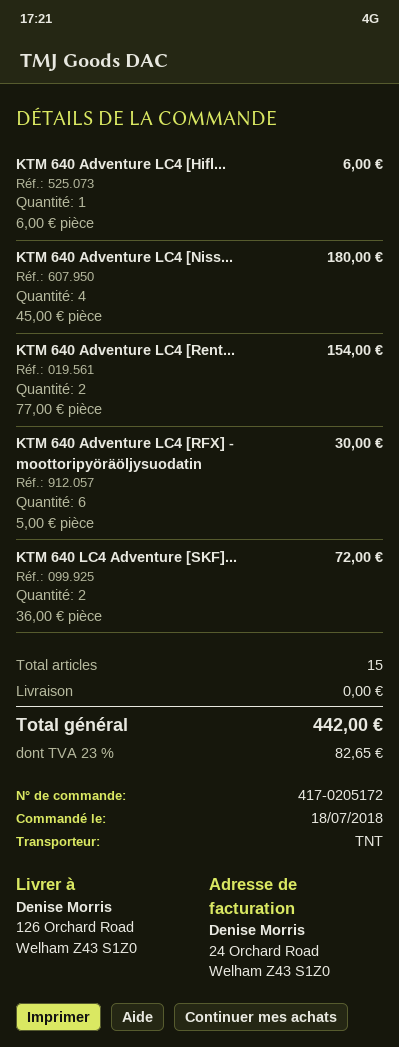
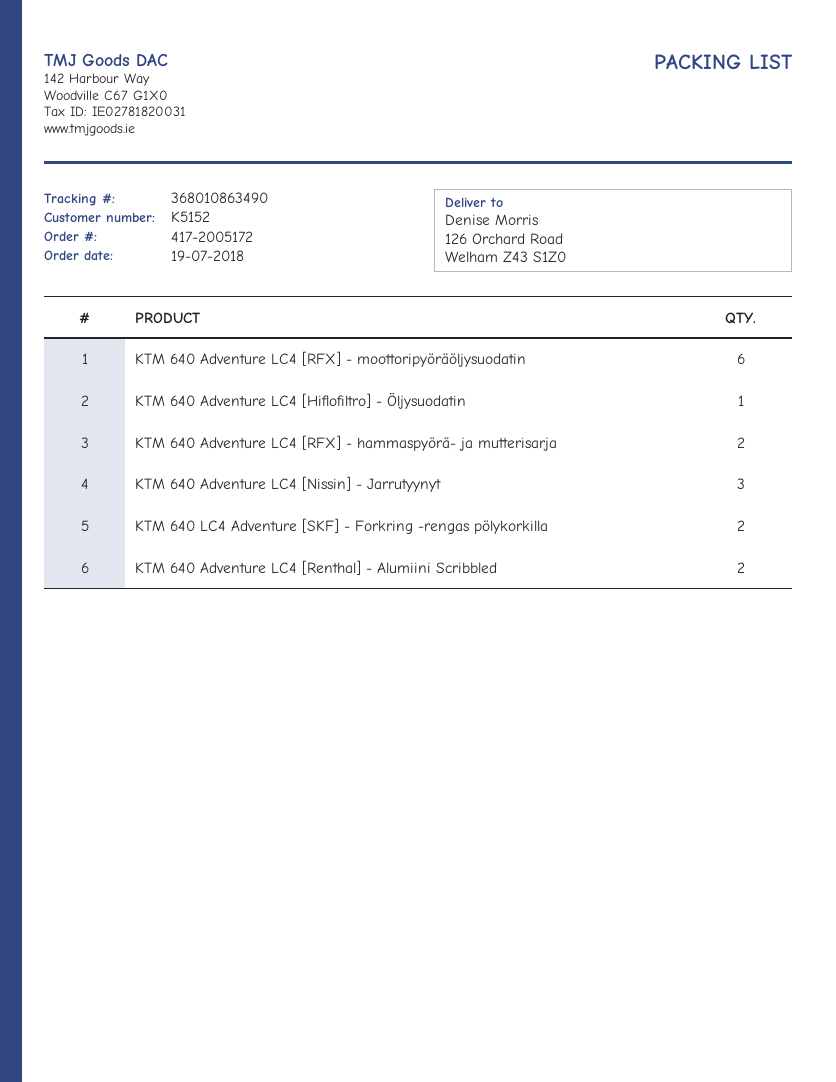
order number: 417-0205172 -> 417-2005172
order date: 2018-07-18 -> 2018-07-19
KTM 640 Adventure LC4 [Niss...: 4 -> 3
KTM 640 Adventure LC4 [RFX] - hammaspyörä- ja mutterisarja: none -> 2

